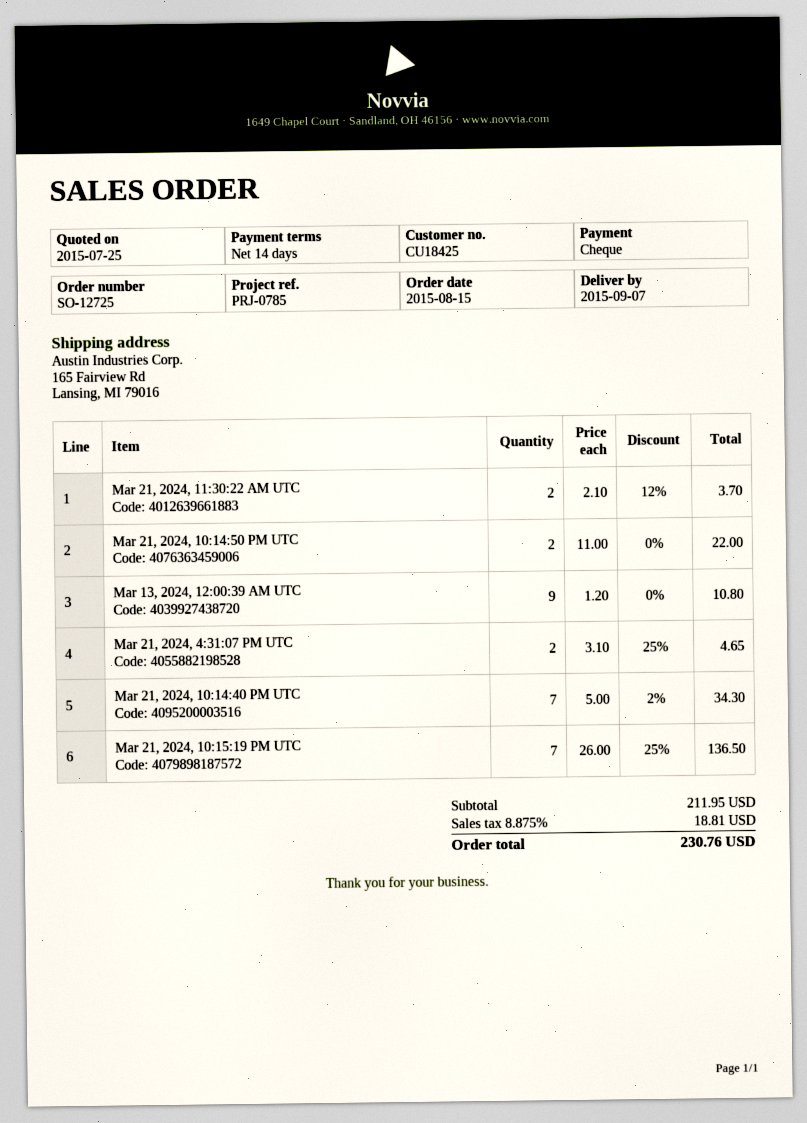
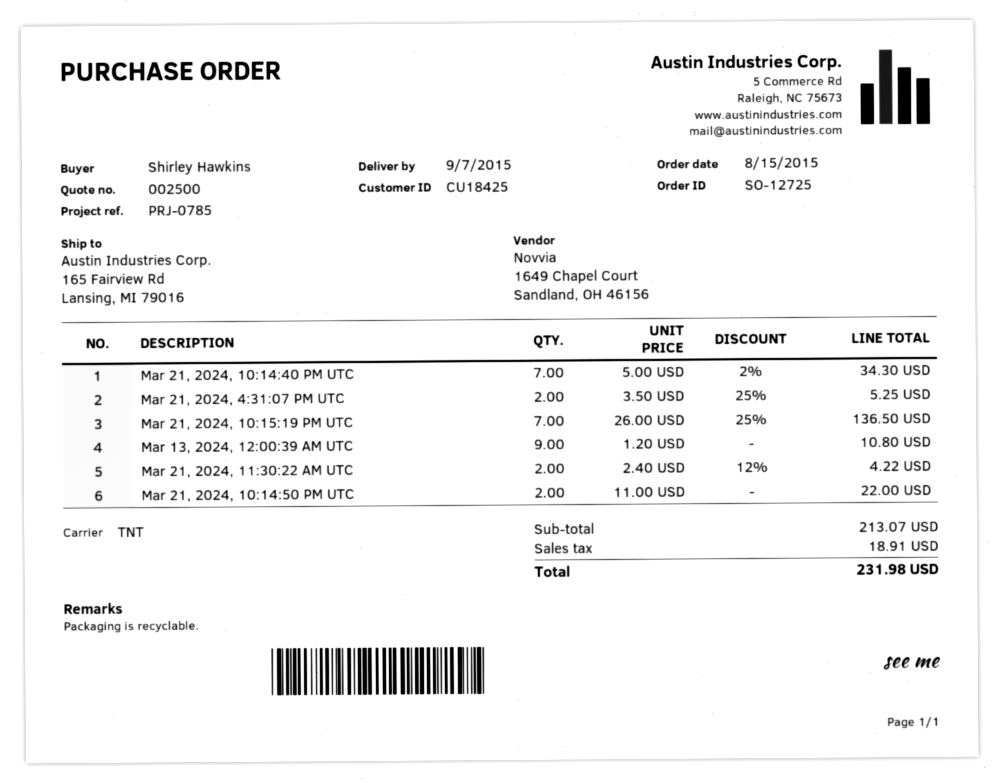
Mar 21, 2024, 11:30:22 AM UTC: 2 x 2.10 - 12% = 3.70 -> 2 x 2.40 - 12% = 4.22
Mar 21, 2024, 4:31:07 PM UTC: 2 x 3.10 - 25% = 4.65 -> 2 x 3.50 - 25% = 5.25
subtotal: 211.95 -> 213.07
tax: 18.81 -> 18.91
total: 230.76 -> 231.98

